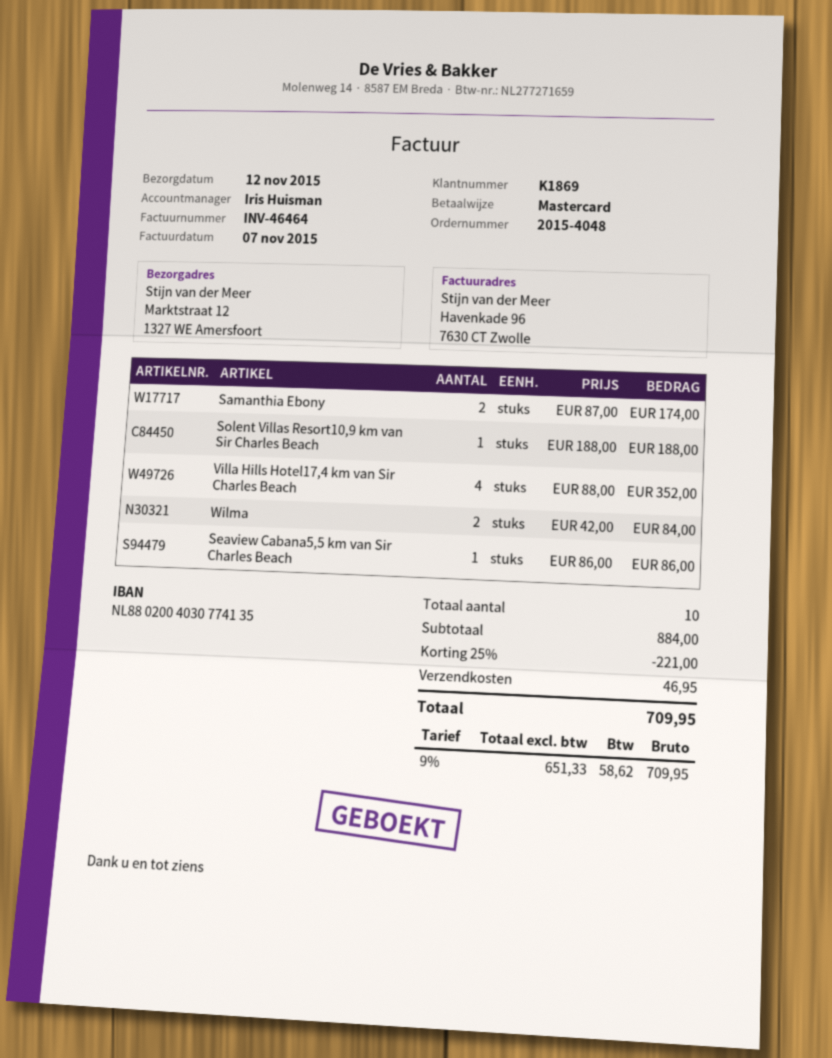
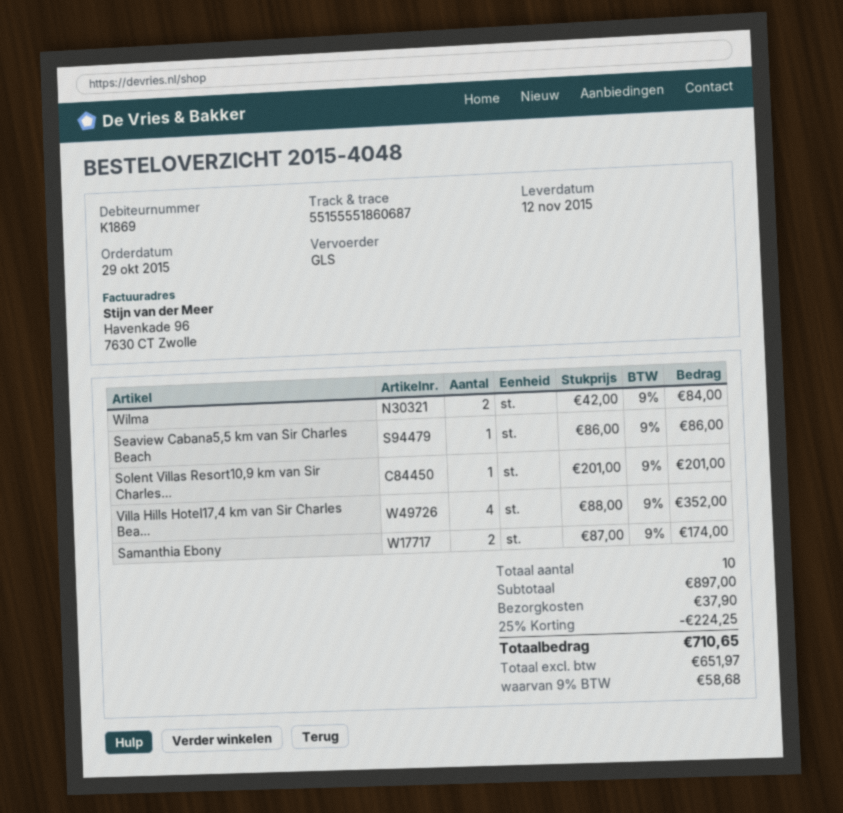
Solent Villas Resort10,9 km van Sir Charles Beach: 1 x 188.00 = 188.00 -> 1 x 201.00 = 201.00
subtotal: 884.00 -> 897.00
discount: 25% = 221.00 -> 25% = 224.25
shipping: 46.95 -> 37.90
net: 651.33 -> 651.97
tax: 9% = 58.62 -> 9% = 58.68
total: 709.95 -> 710.65

